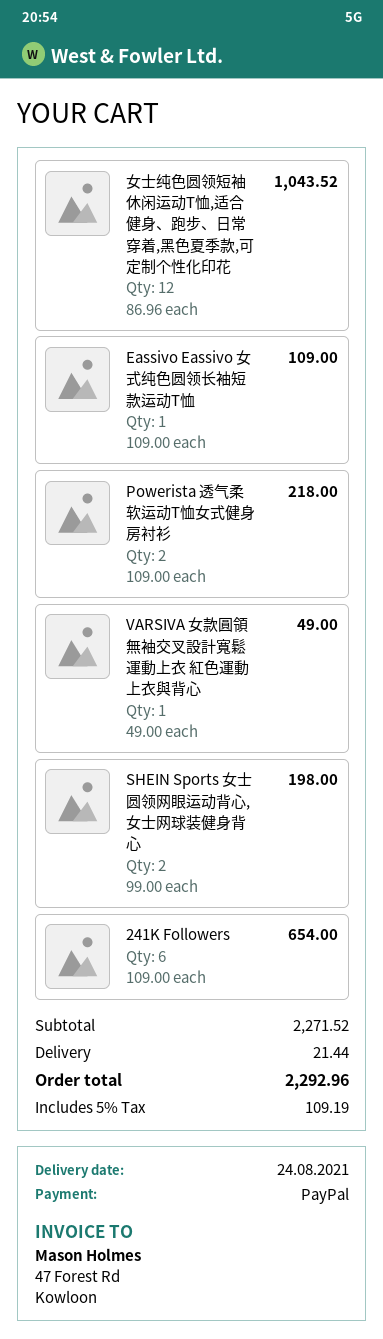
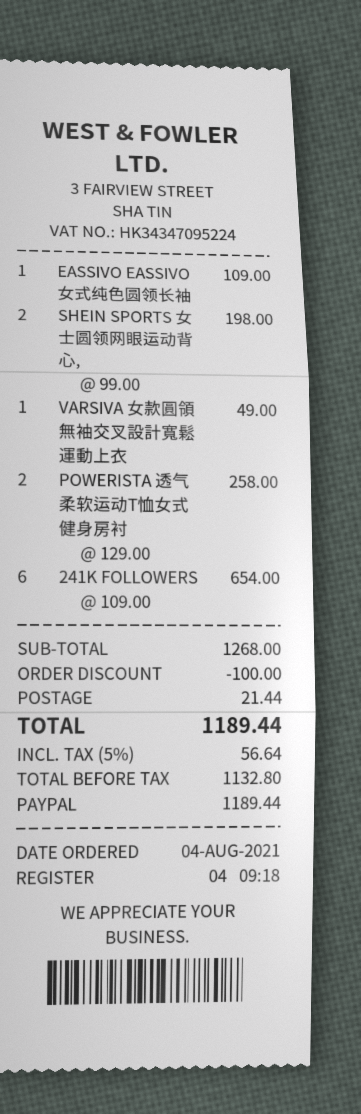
女士纯色圆领短袖休闲运动T恤,适合健身、跑步、日常穿着,黑色夏季款,可定制个性化印花: 12 x 86.96 = 1043.52 -> none
Powerista 透气柔软运动T恤女式健身房衬衫: 2 x 109.00 = 218.00 -> 2 x 129.00 = 258.00
subtotal: 2271.52 -> 1268.00
discount: none -> 100.00
tax: 5% = 109.19 -> 5% = 56.64
total: 2292.96 -> 1189.44

